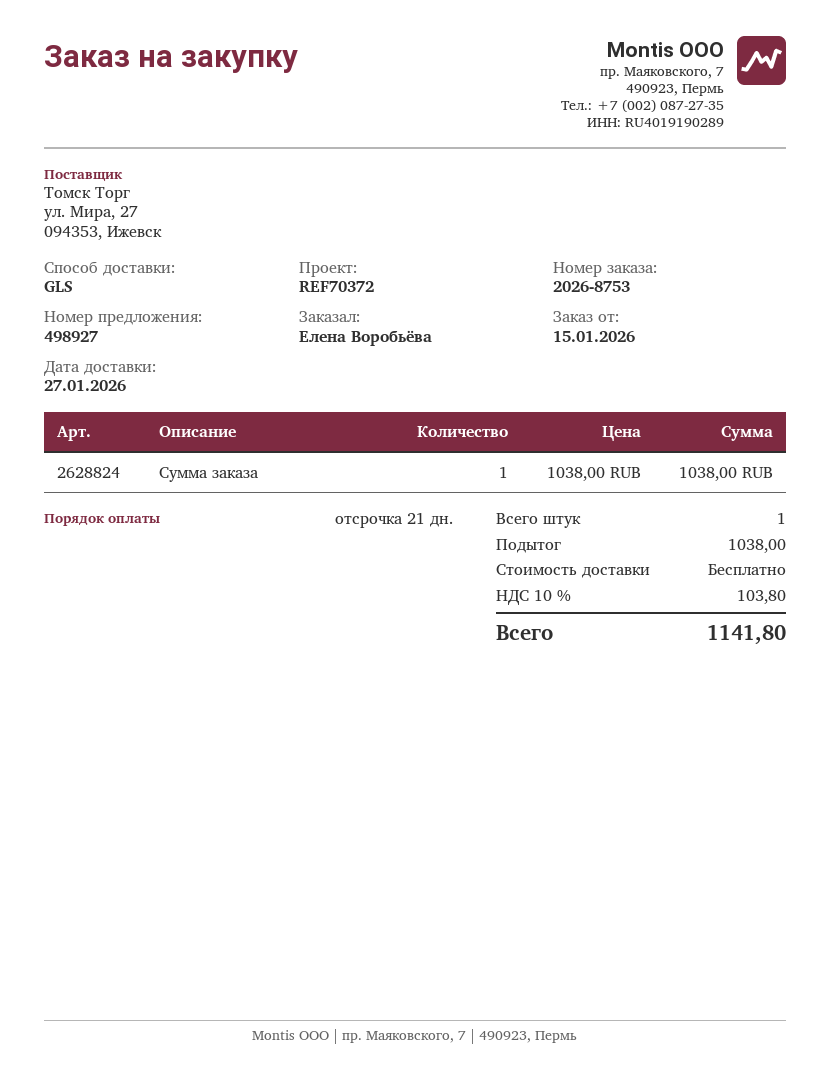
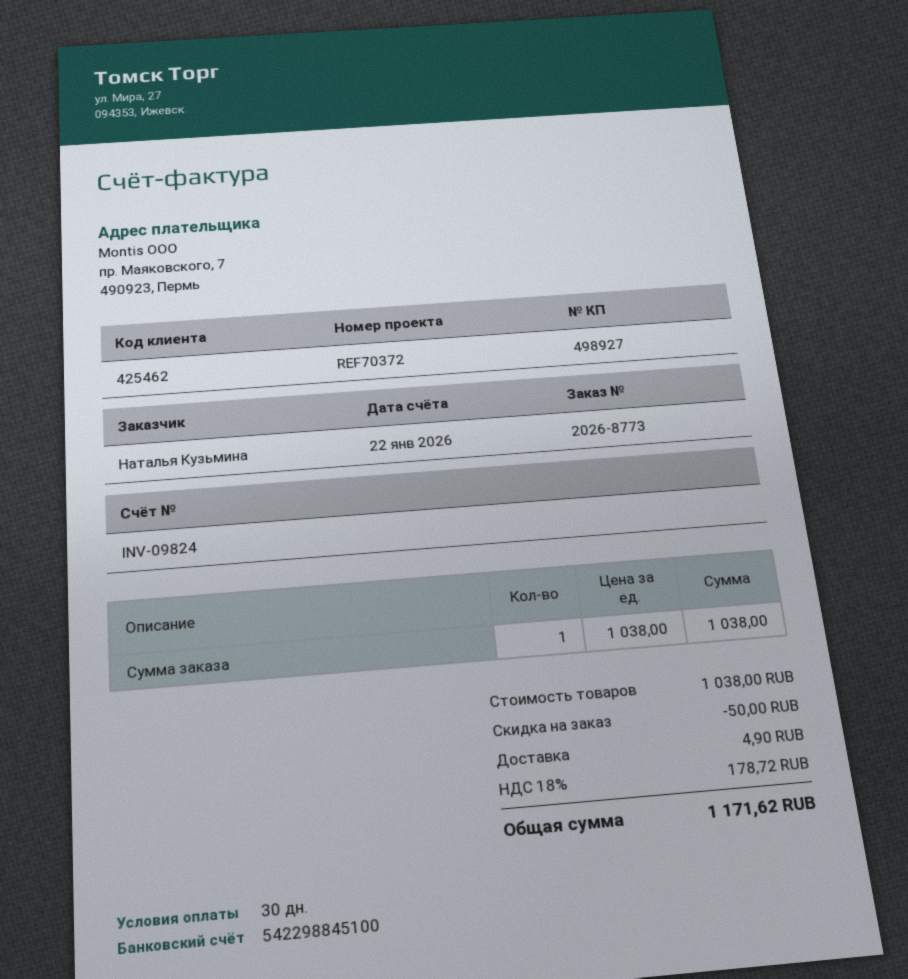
order number: 2026-8753 -> 2026-8773
payment terms: 21 days -> 30 days
ordered by: Елена Воробьёва -> Наталья Кузьмина
discount: none -> 50.00
shipping: 0.00 -> 4.90
tax: 10% = 103.80 -> 18% = 178.72
total: 1141.80 -> 1171.62

